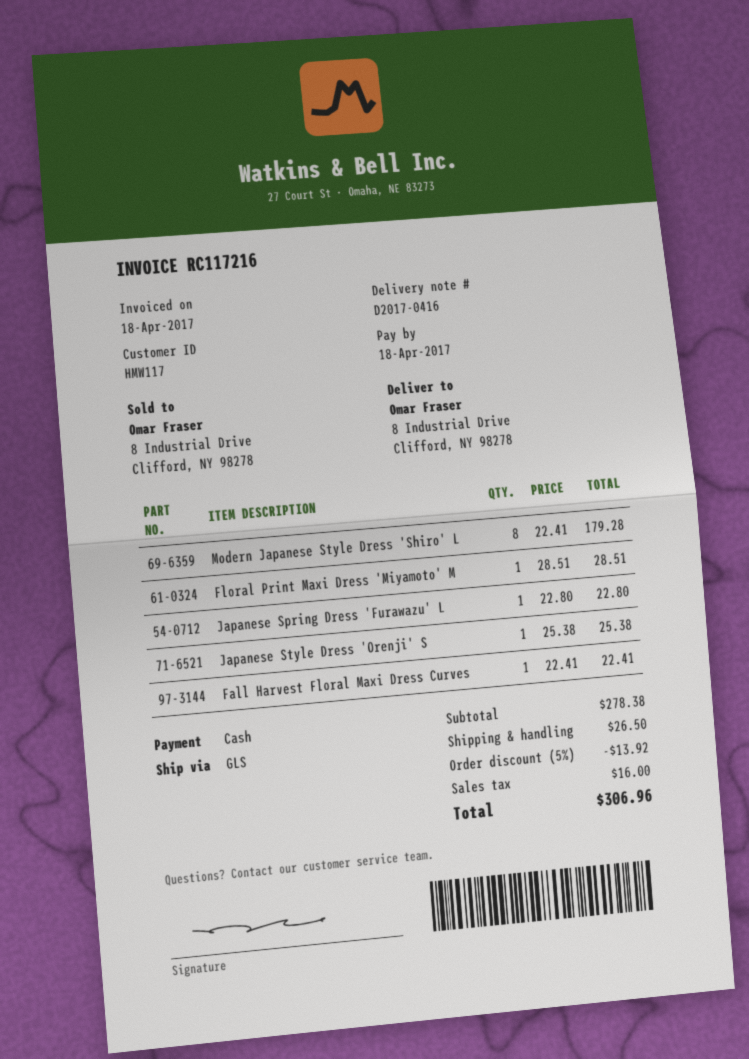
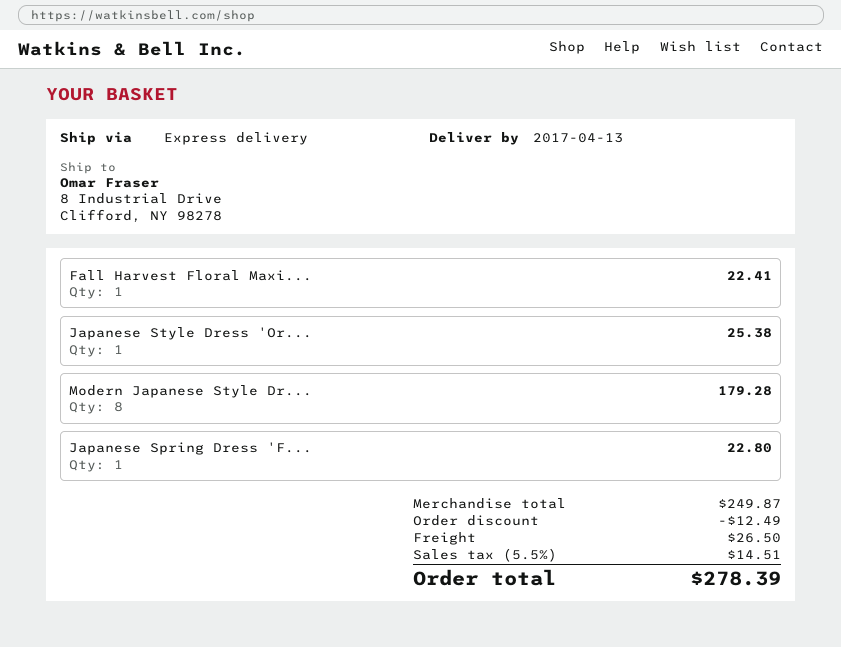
shipping method: GLS -> express
Floral Print Maxi Dress 'Miyamoto' M: 1 for 28.51 -> none
subtotal: 278.38 -> 249.87
discount: 13.92 -> 12.49
tax: 16.00 -> 14.51
total: 306.96 -> 278.39

